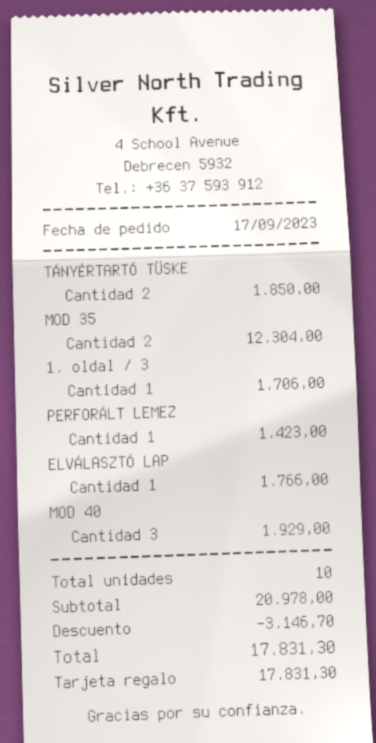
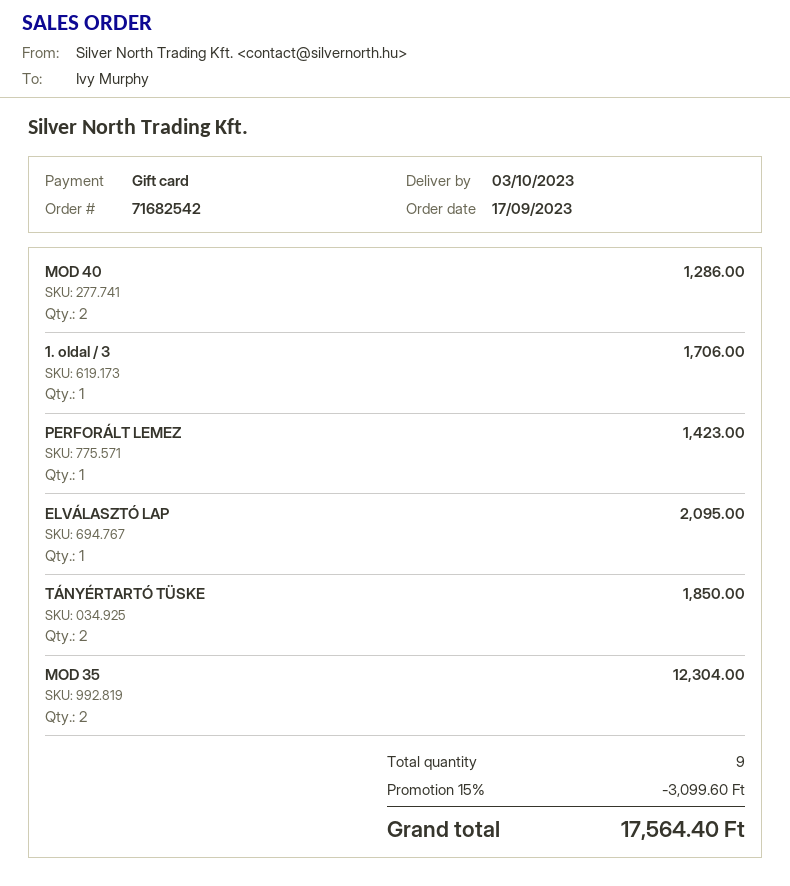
ELVÁLASZTÓ LAP: 1 for 1766.00 -> 1 for 2095.00
MOD 40: 3 for 1929.00 -> 2 for 1286.00
total quantity: 10 -> 9
discount: 3146.70 -> 3099.60
total: 17831.30 -> 17564.40

